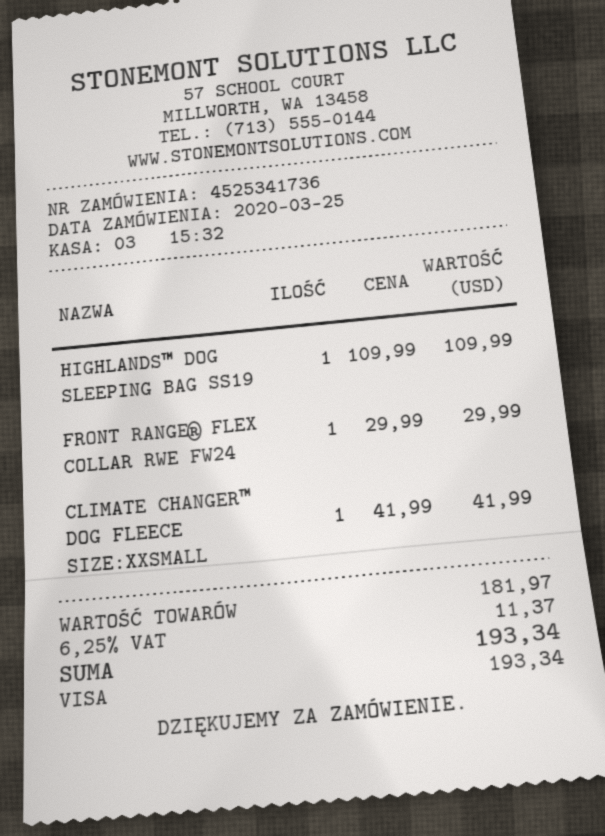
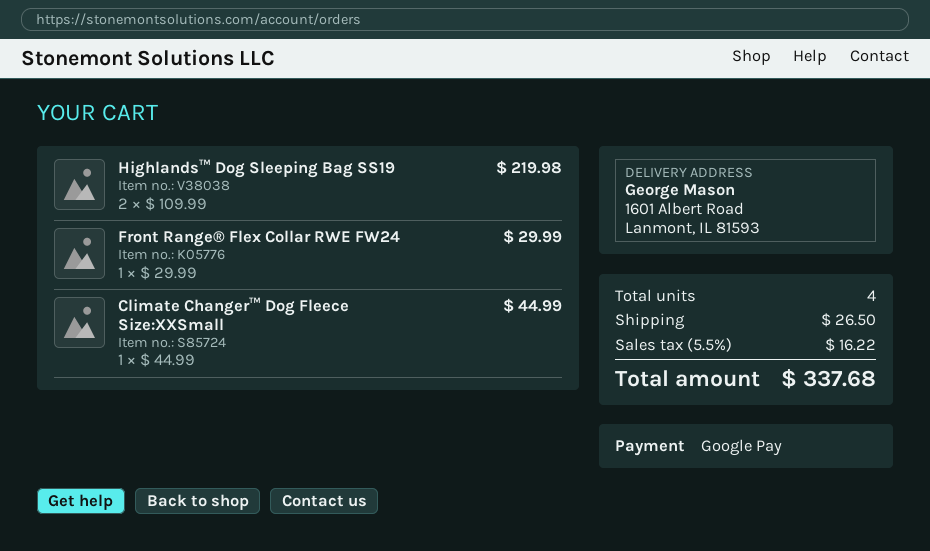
payment method: Visa -> Google Pay
HIGHLANDS™ DOG SLEEPING BAG SS19: 1 x 109.99 = 109.99 -> 2 x 109.99 = 219.98
CLIMATE CHANGER™ DOG FLEECE SIZE:XXSMALL: 1 x 41.99 = 41.99 -> 1 x 44.99 = 44.99
shipping: none -> 26.50
tax: 6.25% = 11.37 -> 5.5% = 16.22
total: 193.34 -> 337.68

